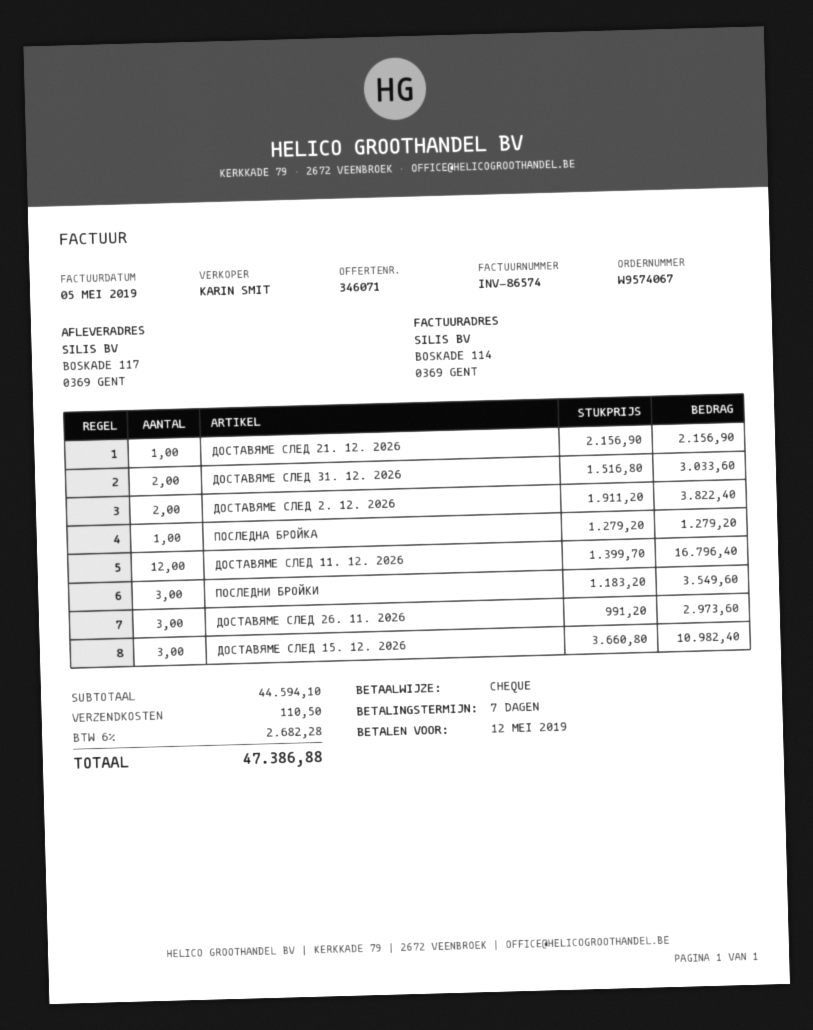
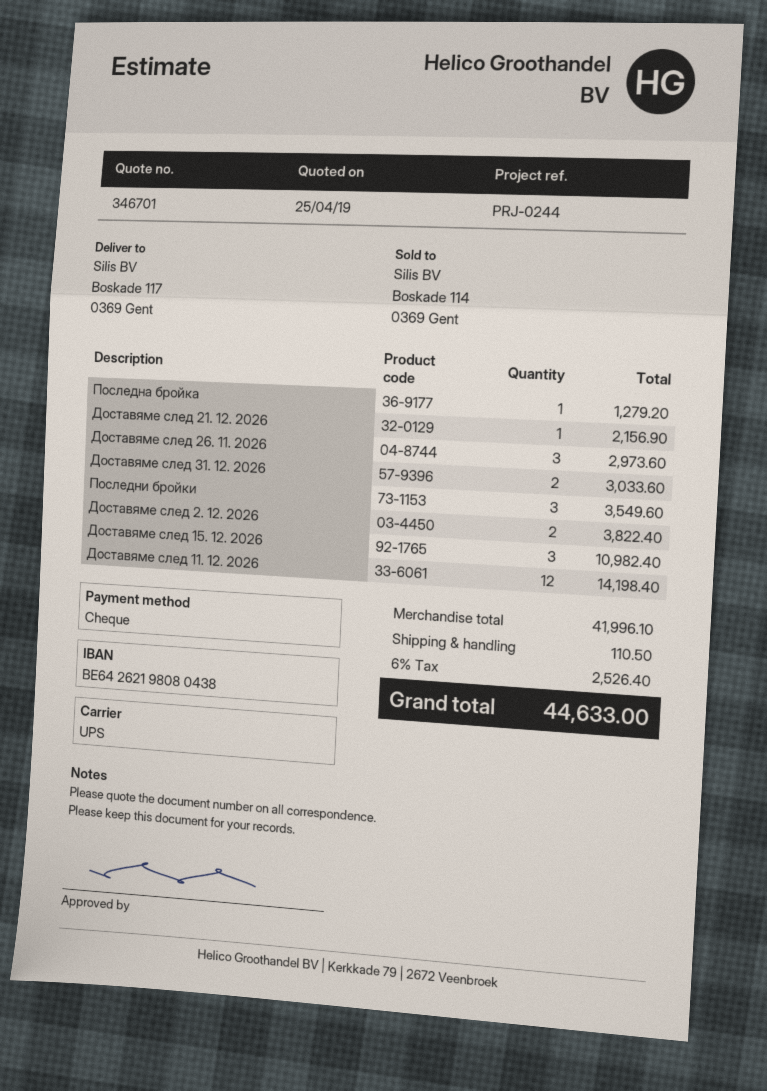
quote number: 346071 -> 346701
ДОСТАВЯМЕ СЛЕД 11. 12. 2026: 12 for 16796.40 -> 12 for 14198.40
subtotal: 44594.10 -> 41996.10
tax: 6% = 2682.28 -> 6% = 2526.40
total: 47386.88 -> 44633.00

